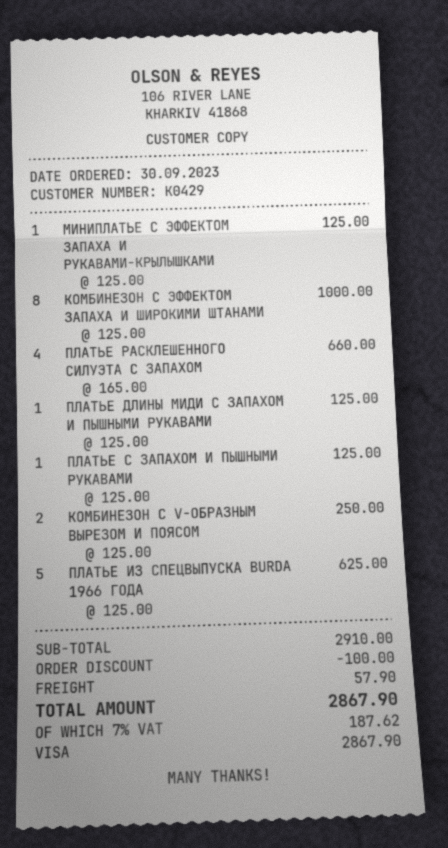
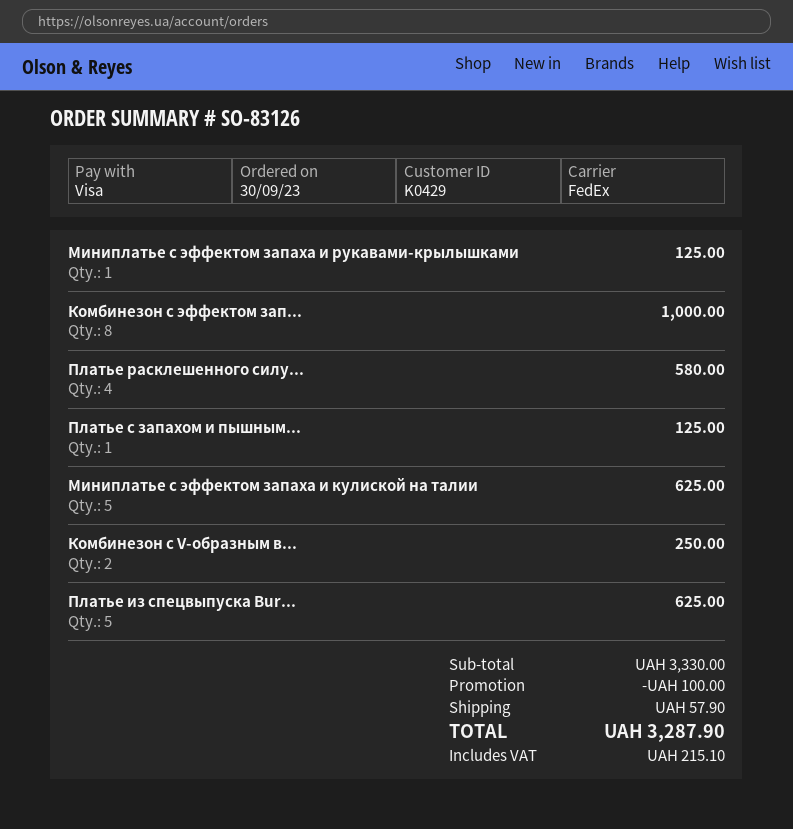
ПЛАТЬЕ РАСКЛЕШЕННОГО СИЛУЭТА С ЗАПАХОМ: 4 for 660.00 -> 4 for 580.00
ПЛАТЬЕ ДЛИНЫ МИДИ С ЗАПАХОМ И ПЫШНЫМИ РУКАВАМИ: 1 for 125.00 -> none
Миниплатье с эффектом запаха и кулиской на талии: none -> 5 for 625.00
subtotal: 2910.00 -> 3330.00
tax: 187.62 -> 215.10
total: 2867.90 -> 3287.90

